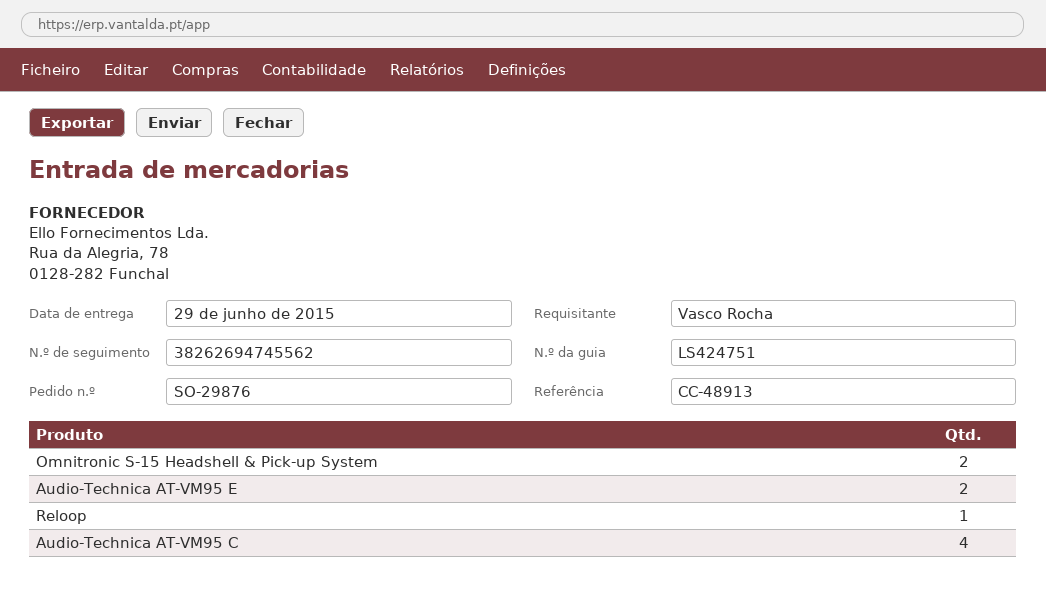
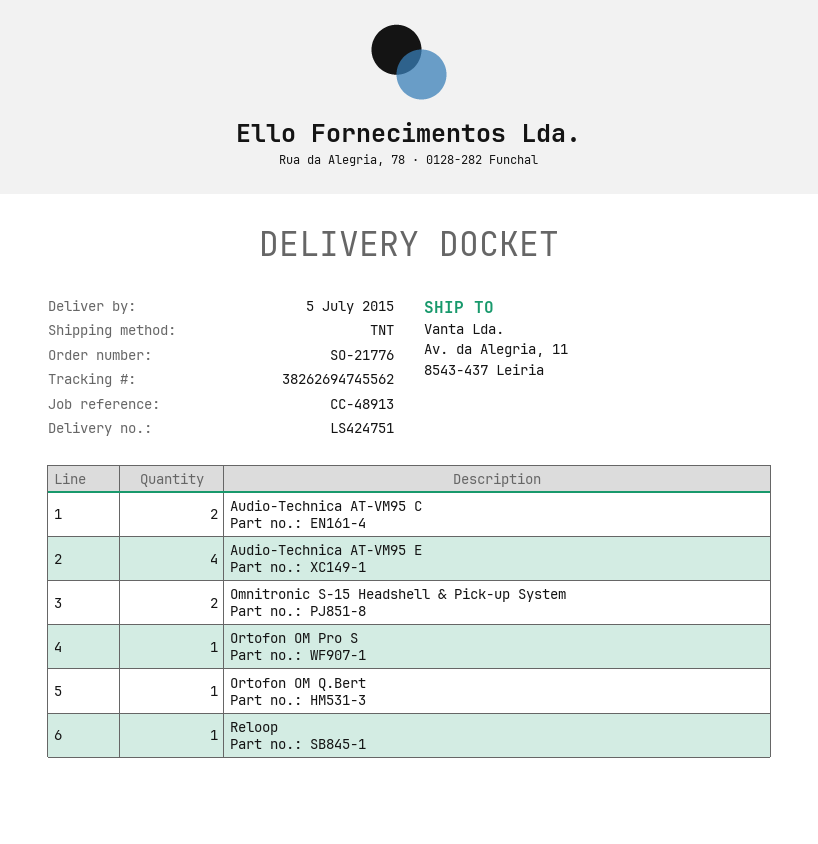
order number: SO-29876 -> SO-21776
delivery date: 2015-06-29 -> 2015-07-05
Audio-Technica AT-VM95 E: 2 -> 4
Audio-Technica AT-VM95 C: 4 -> 2
Ortofon OM Pro S: none -> 1
Ortofon OM Q.Bert: none -> 1

